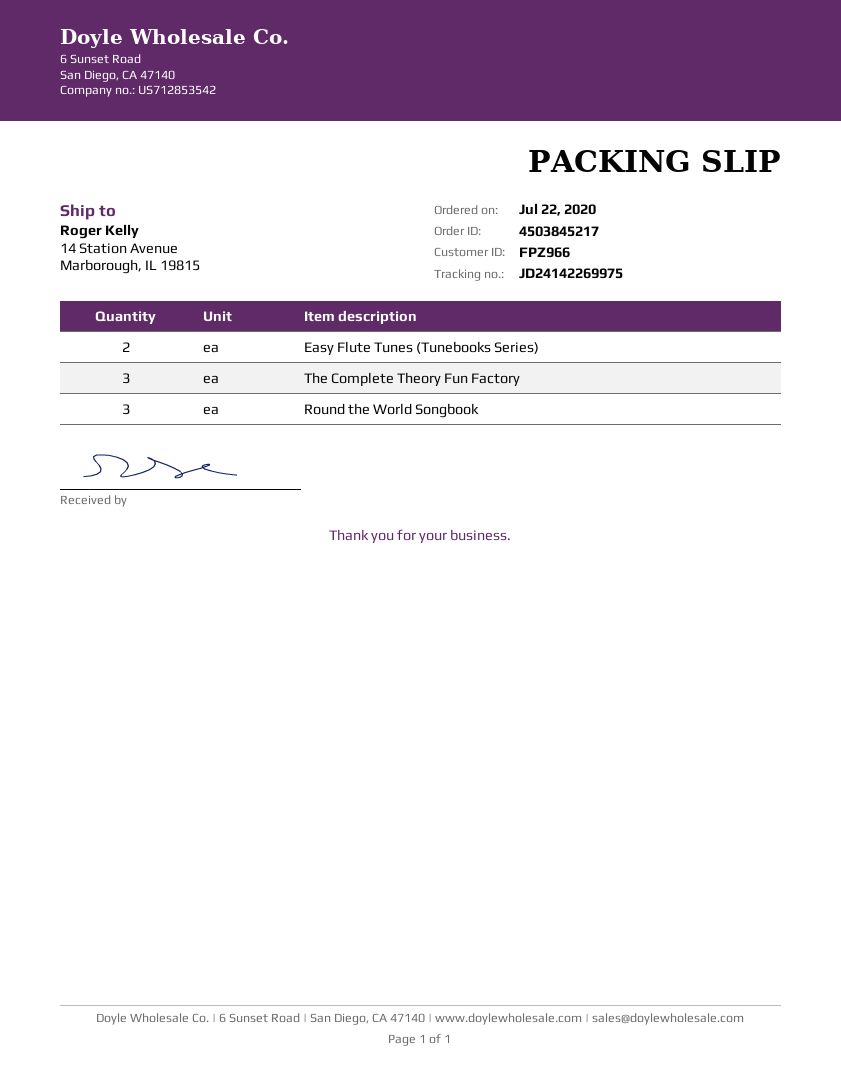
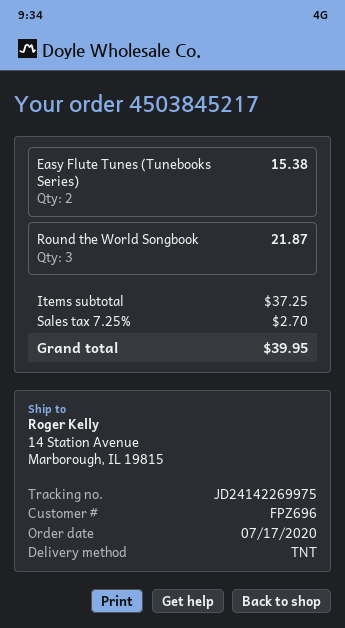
order date: 2020-07-22 -> 2020-07-17
customer number: FPZ966 -> FPZ696
The Complete Theory Fun Factory: 3 -> none

